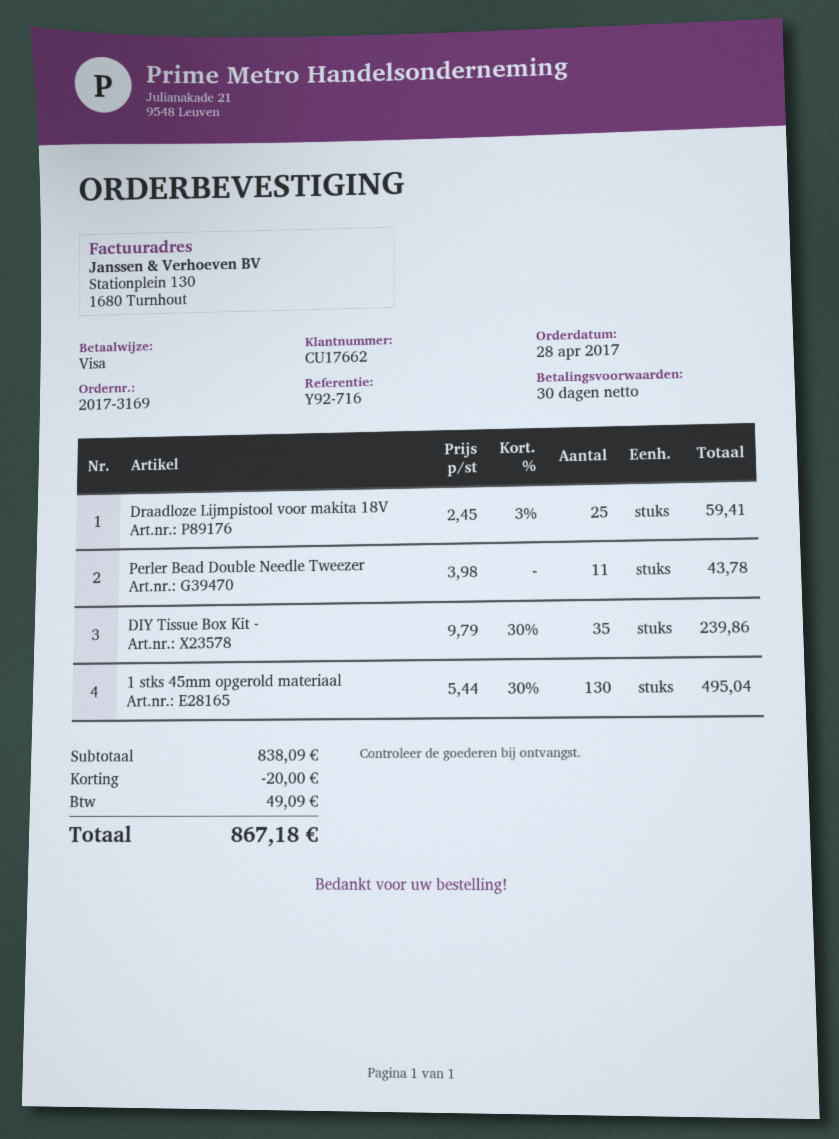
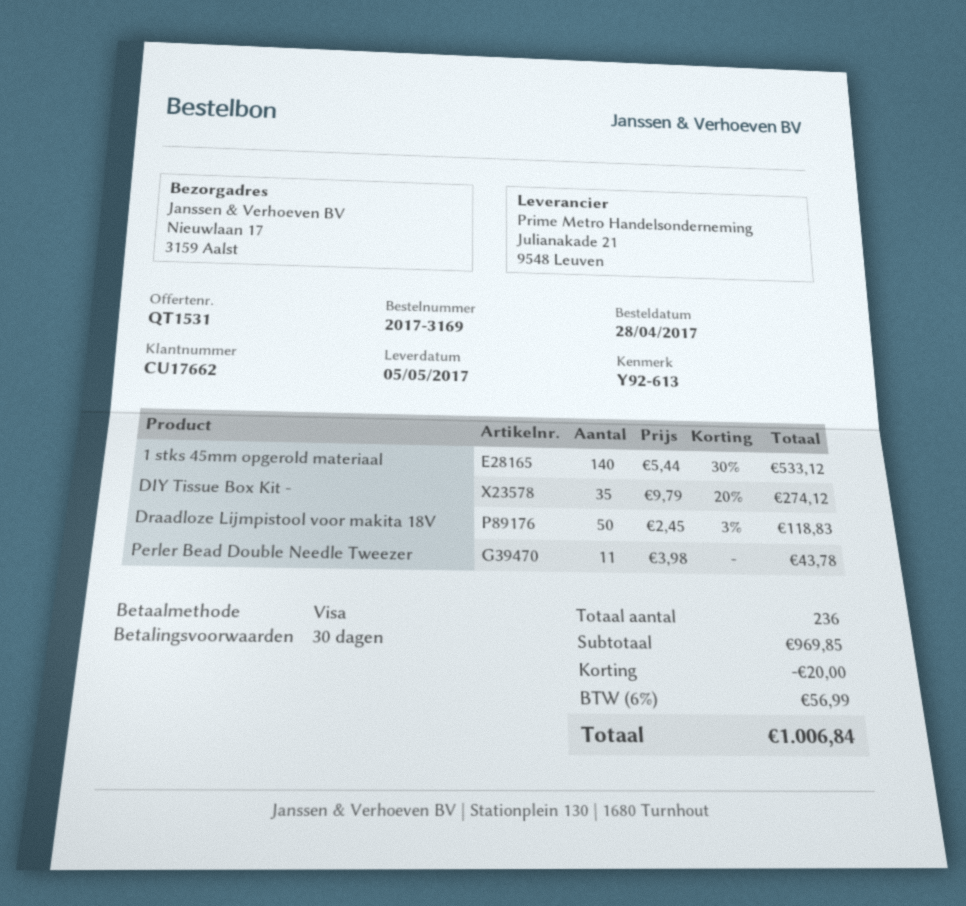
reference: Y92-716 -> Y92-613
Draadloze Lijmpistool voor makita 18V: 25 x 2.45 - 3% = 59.41 -> 50 x 2.45 - 3% = 118.83
DIY Tissue Box Kit -: 35 x 9.79 - 30% = 239.86 -> 35 x 9.79 - 20% = 274.12
1 stks 45mm opgerold materiaal: 130 x 5.44 - 30% = 495.04 -> 140 x 5.44 - 30% = 533.12
subtotal: 838.09 -> 969.85
tax: 49.09 -> 56.99
total: 867.18 -> 1006.84

